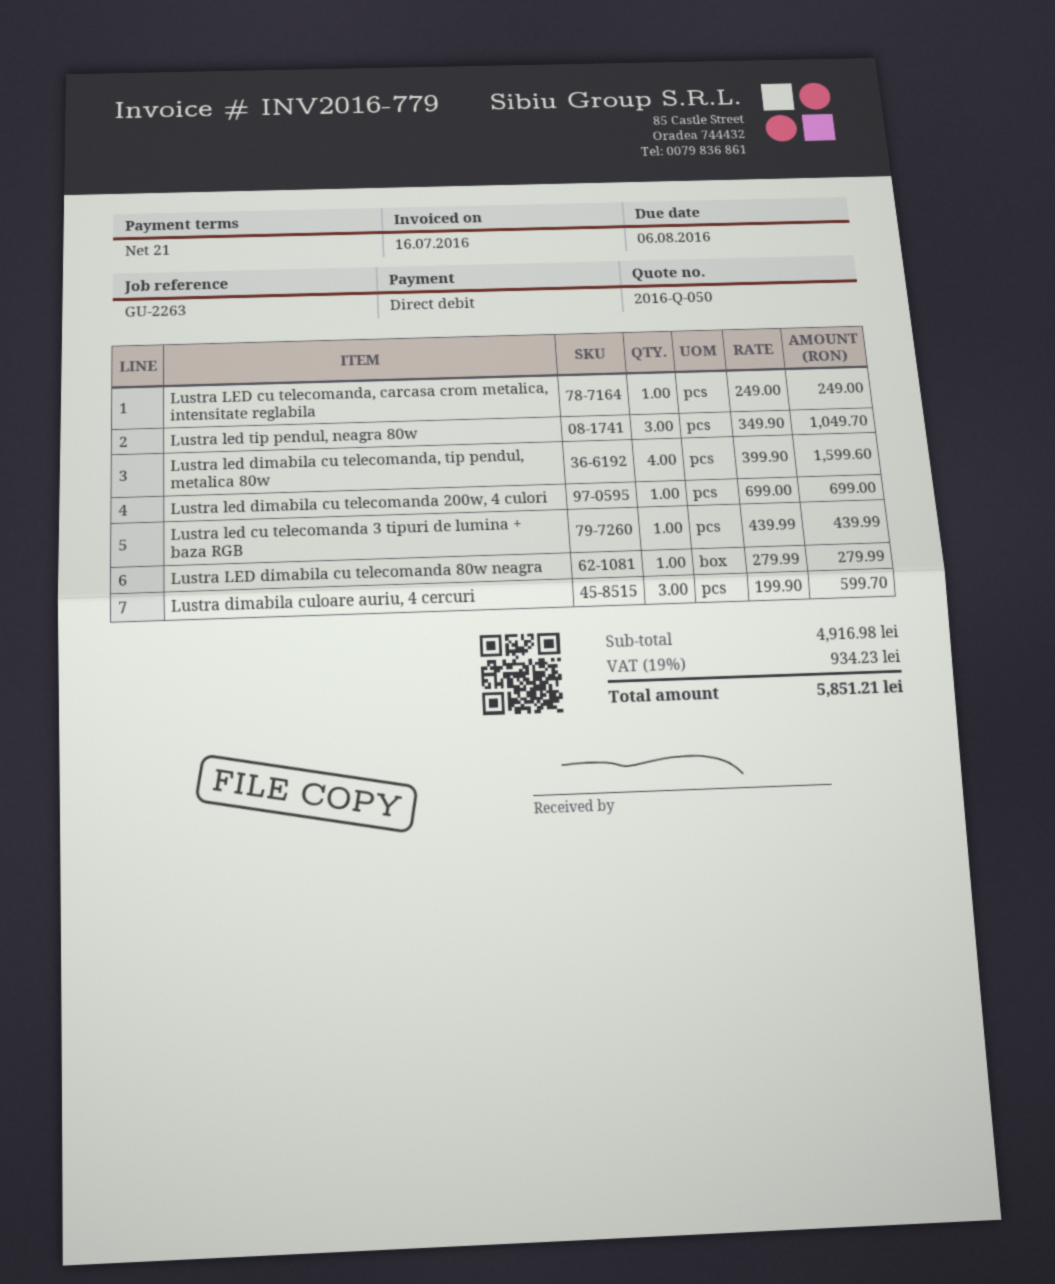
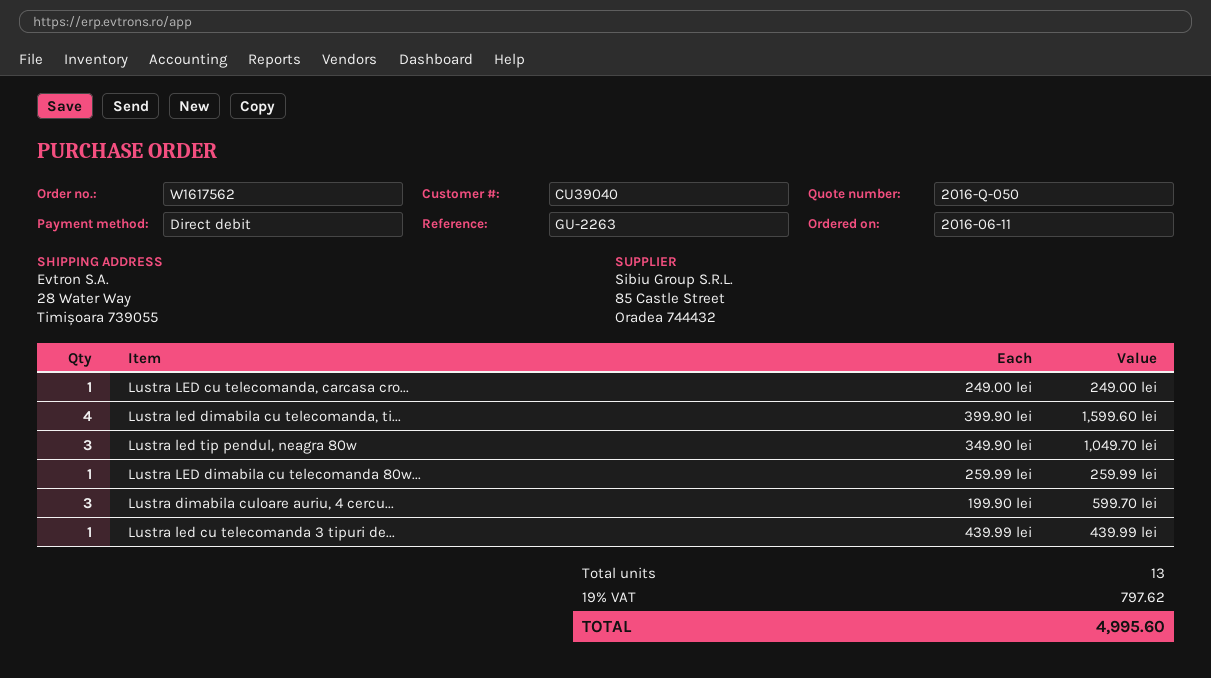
Lustra led dimabila cu telecomanda 200w, 4 culori: 1 x 699.00 = 699.00 -> none
Lustra LED dimabila cu telecomanda 80w neagra: 1 x 279.99 = 279.99 -> 1 x 259.99 = 259.99
tax: 19% = 934.23 -> 19% = 797.62
total: 5851.21 -> 4995.60

